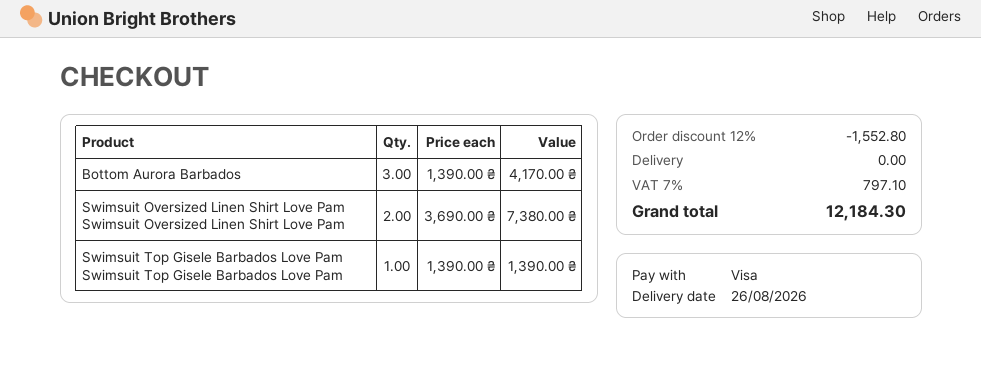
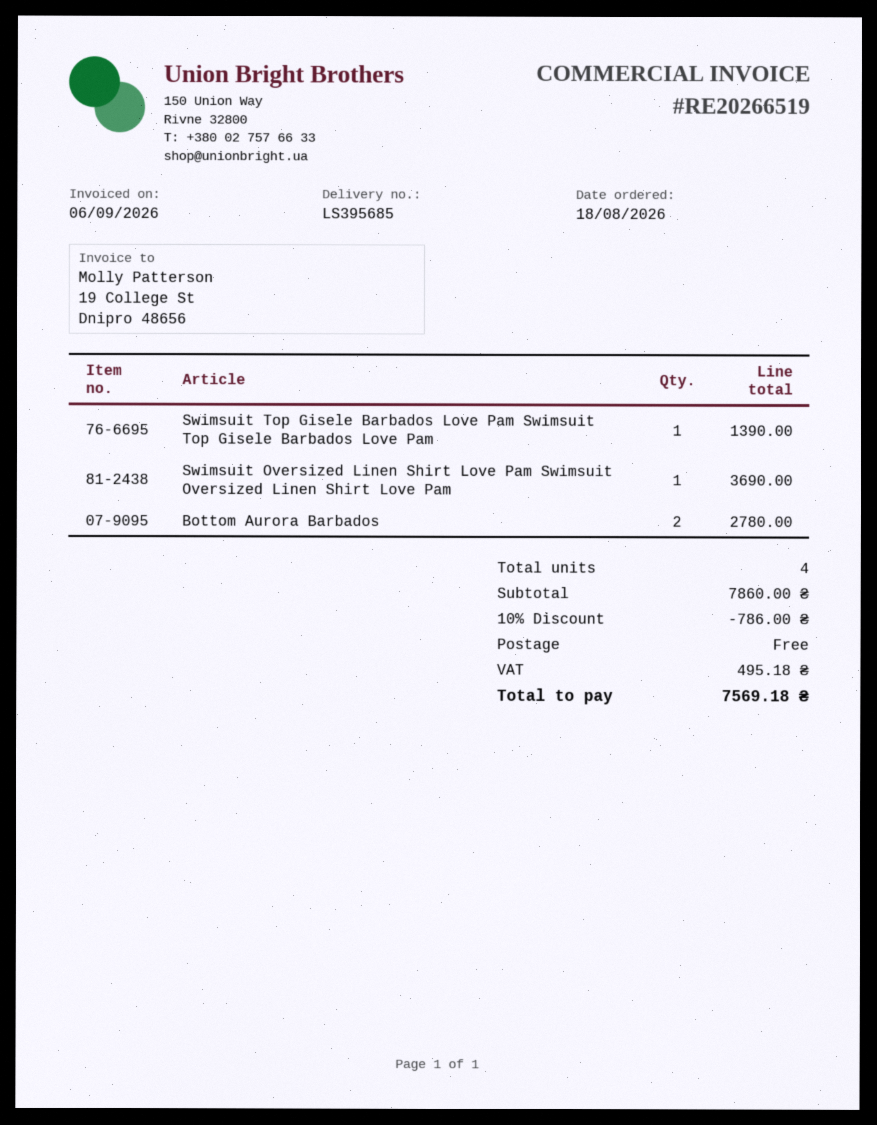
Bottom Aurora Barbados: 3 for 4170.00 -> 2 for 2780.00
Swimsuit Oversized Linen Shirt Love Pam Swimsuit Oversized Linen Shirt Love Pam: 2 for 7380.00 -> 1 for 3690.00
discount: 12% = 1552.80 -> 10% = 786.00
tax: 797.10 -> 495.18
total: 12184.30 -> 7569.18

